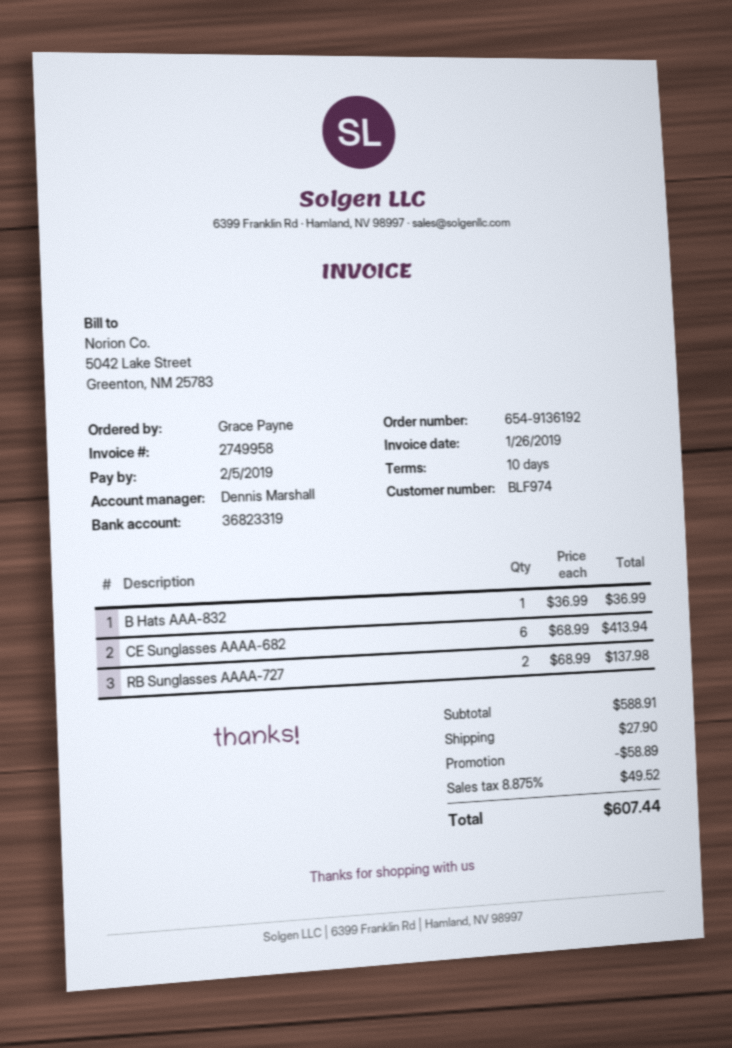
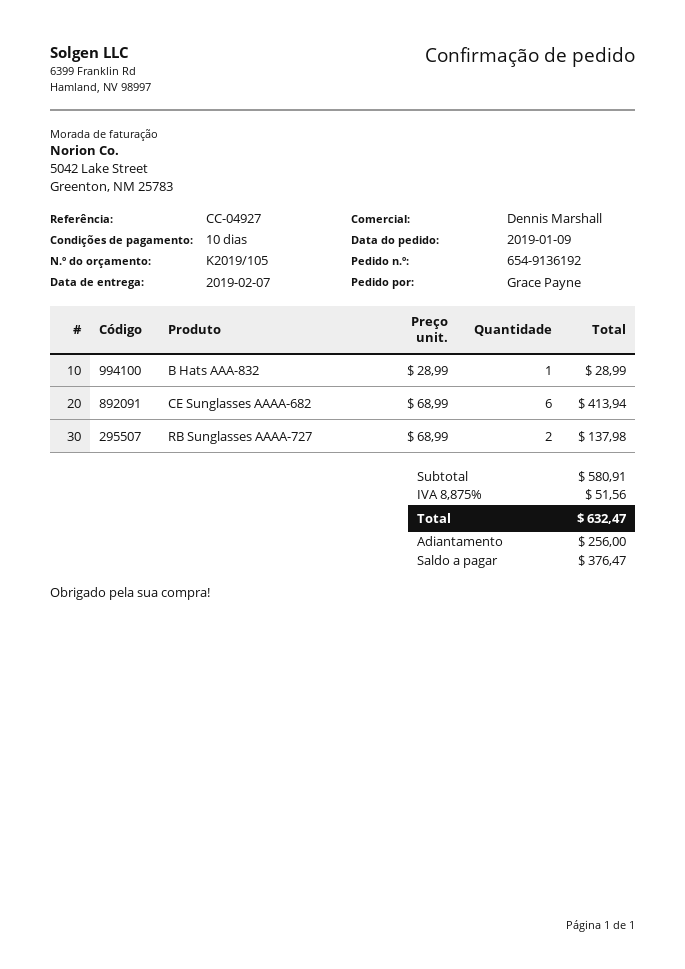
B Hats AAA-832: 1 x 36.99 = 36.99 -> 1 x 28.99 = 28.99
subtotal: 588.91 -> 580.91
discount: 58.89 -> none
shipping: 27.90 -> none
tax: 8.875% = 49.52 -> 8.875% = 51.56
total: 607.44 -> 632.47

